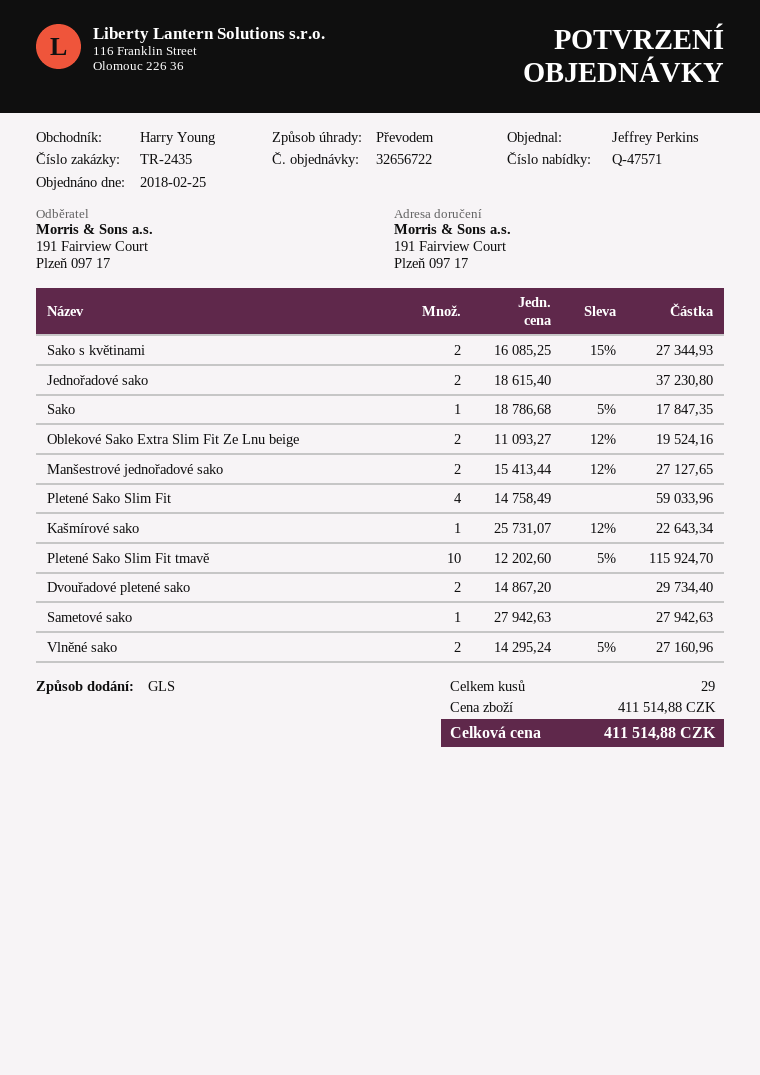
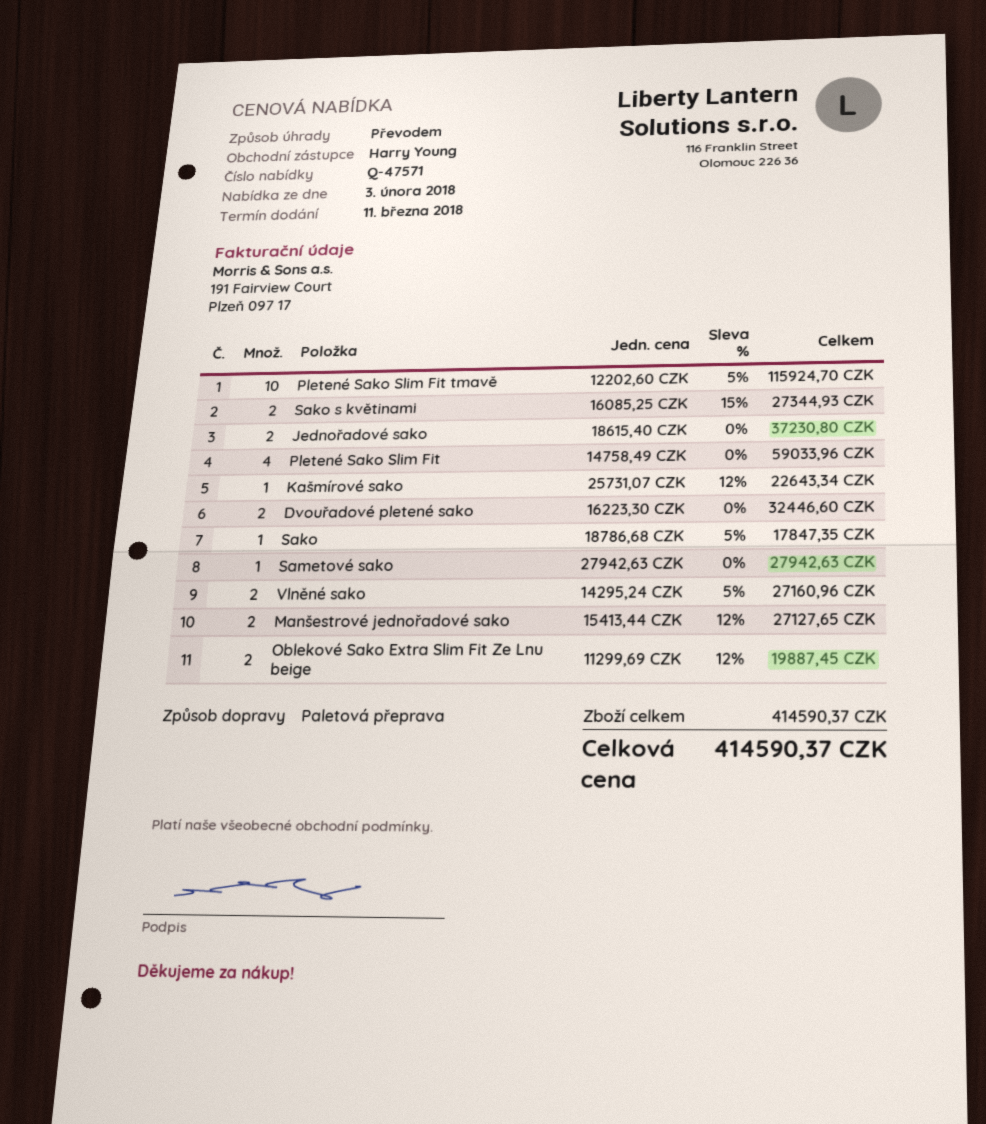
shipping method: GLS -> pallet freight
Oblekové Sako Extra Slim Fit Ze Lnu beige: 2 x 11093.27 - 12% = 19524.16 -> 2 x 11299.69 - 12% = 19887.45
Dvouřadové pletené sako: 2 x 14867.20 = 29734.40 -> 2 x 16223.30 = 32446.60
subtotal: 411514.88 -> 414590.37
total: 411514.88 -> 414590.37

